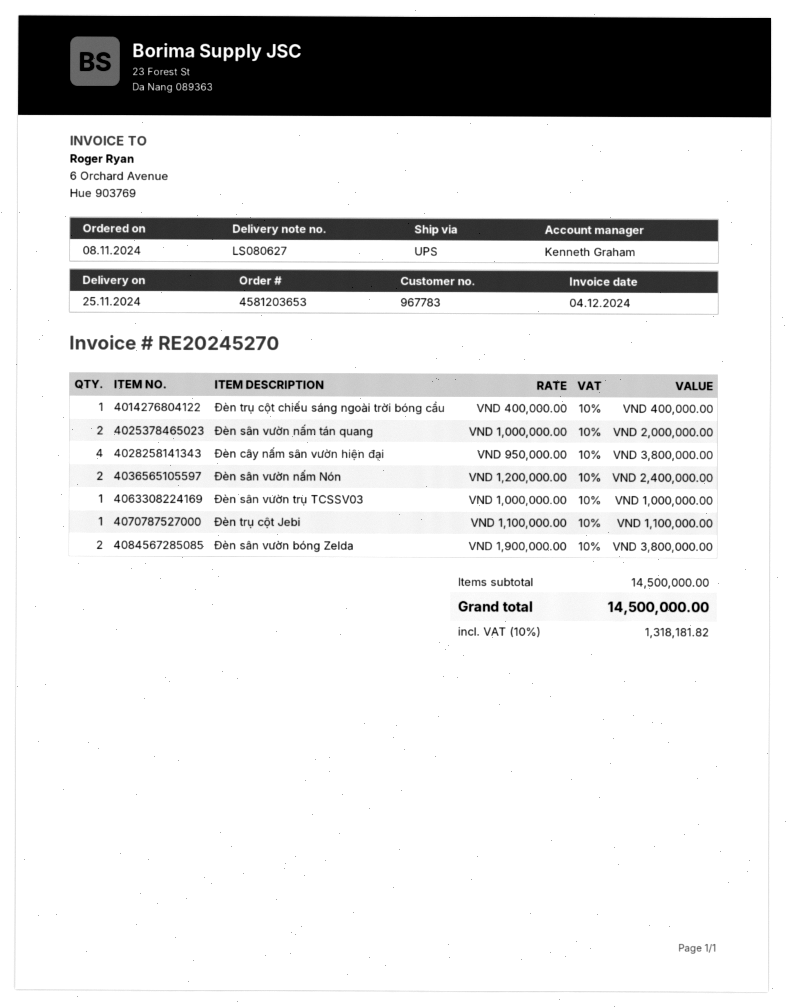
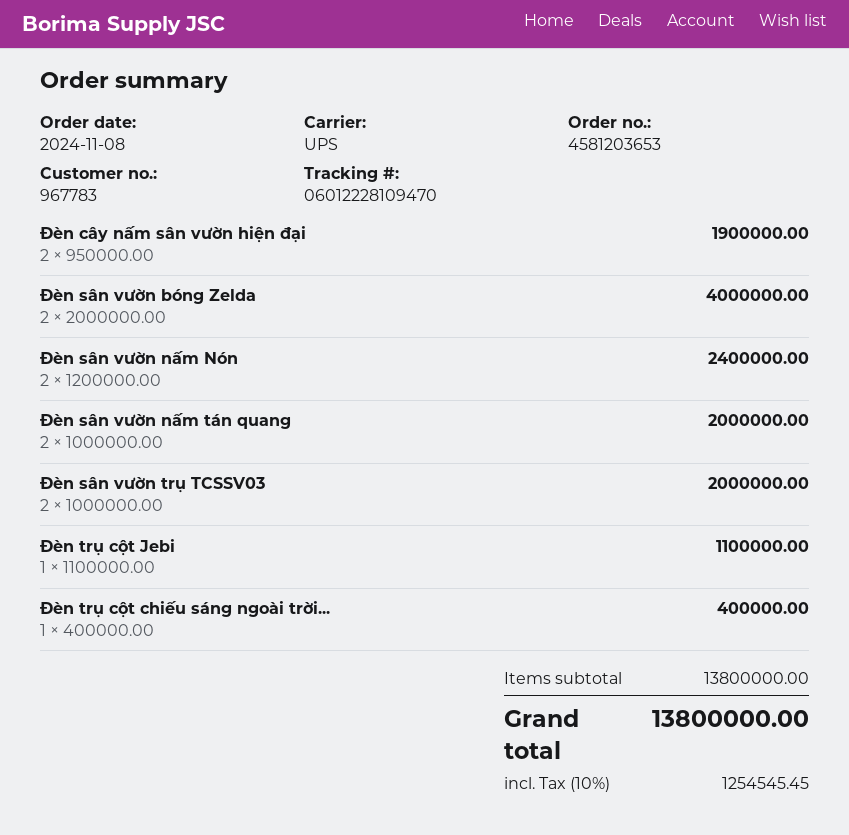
Đèn cây nấm sân vườn hiện đại: 4 x 950000.00 = 3800000.00 -> 2 x 950000.00 = 1900000.00
Đèn sân vườn trụ TCSSV03: 1 x 1000000.00 = 1000000.00 -> 2 x 1000000.00 = 2000000.00
Đèn sân vườn bóng Zelda: 2 x 1900000.00 = 3800000.00 -> 2 x 2000000.00 = 4000000.00
subtotal: 14500000.00 -> 13800000.00
tax: 10% = 1318181.82 -> 10% = 1254545.45
total: 14500000.00 -> 13800000.00

